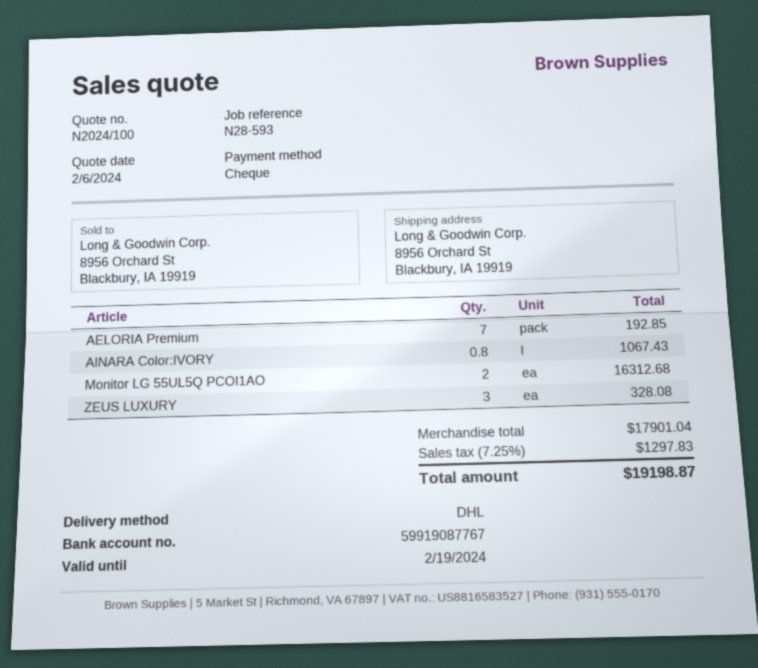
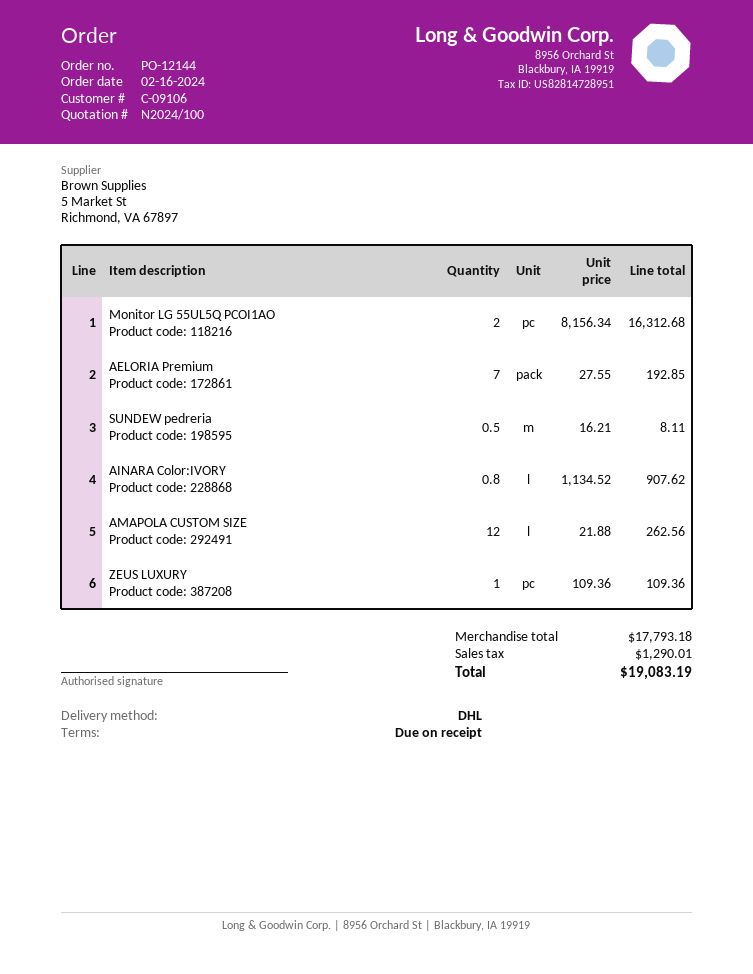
AINARA Color:IVORY: 0.8 for 1067.43 -> 0.8 for 907.62
ZEUS LUXURY: 3 for 328.08 -> 1 for 109.36
SUNDEW pedreria: none -> 0.5 for 8.11
AMAPOLA CUSTOM SIZE: none -> 12 for 262.56
subtotal: 17901.04 -> 17793.18
tax: 1297.83 -> 1290.01
total: 19198.87 -> 19083.19

